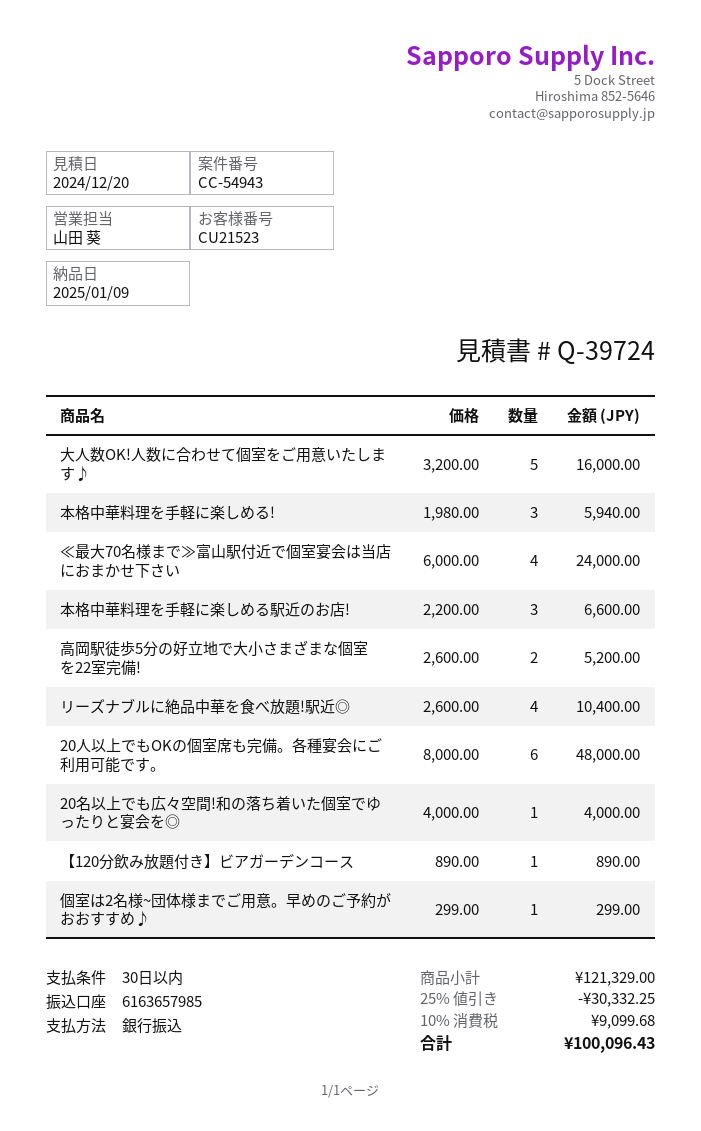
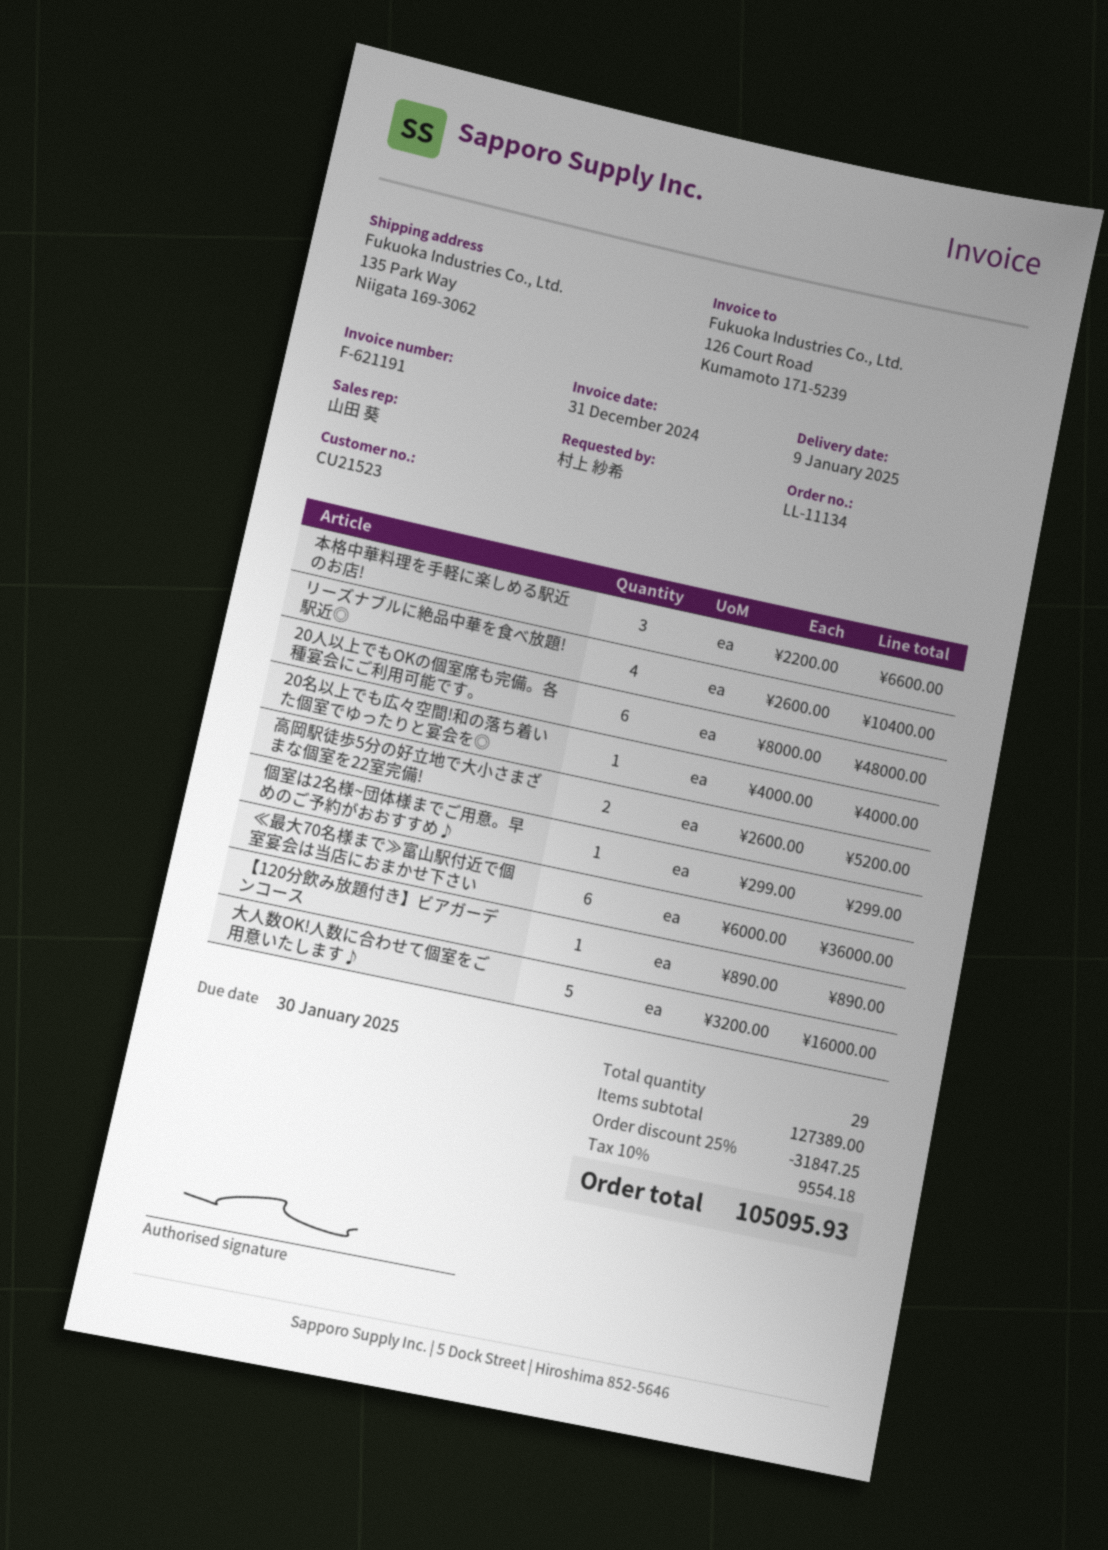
本格中華料理を手軽に楽しめる!: 3 x 1980.00 = 5940.00 -> none
≪最大70名様まで≫富山駅付近で個室宴会は当店におまかせ下さい: 4 x 6000.00 = 24000.00 -> 6 x 6000.00 = 36000.00
subtotal: 121329.00 -> 127389.00
discount: 25% = 30332.25 -> 25% = 31847.25
tax: 10% = 9099.68 -> 10% = 9554.18
total: 100096.43 -> 105095.93

